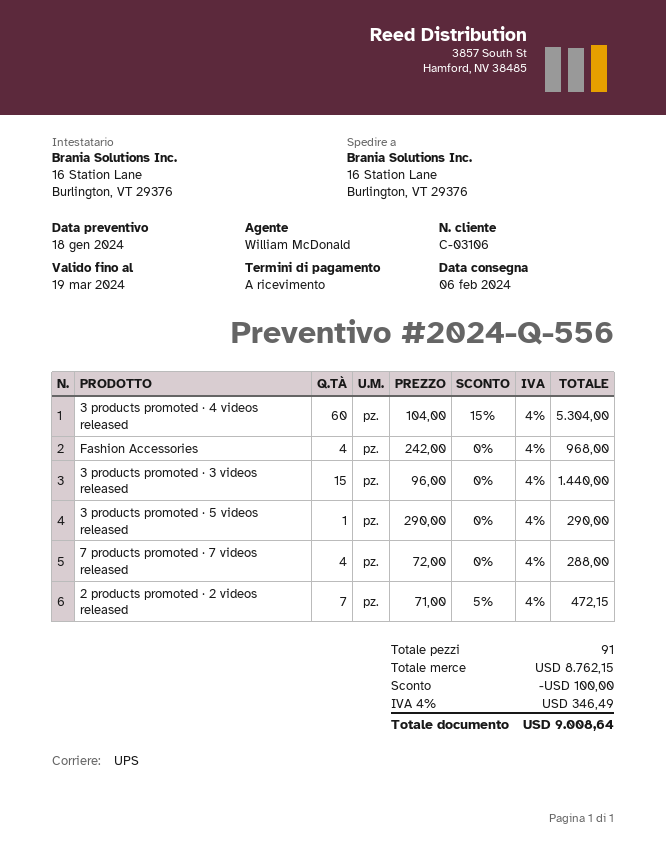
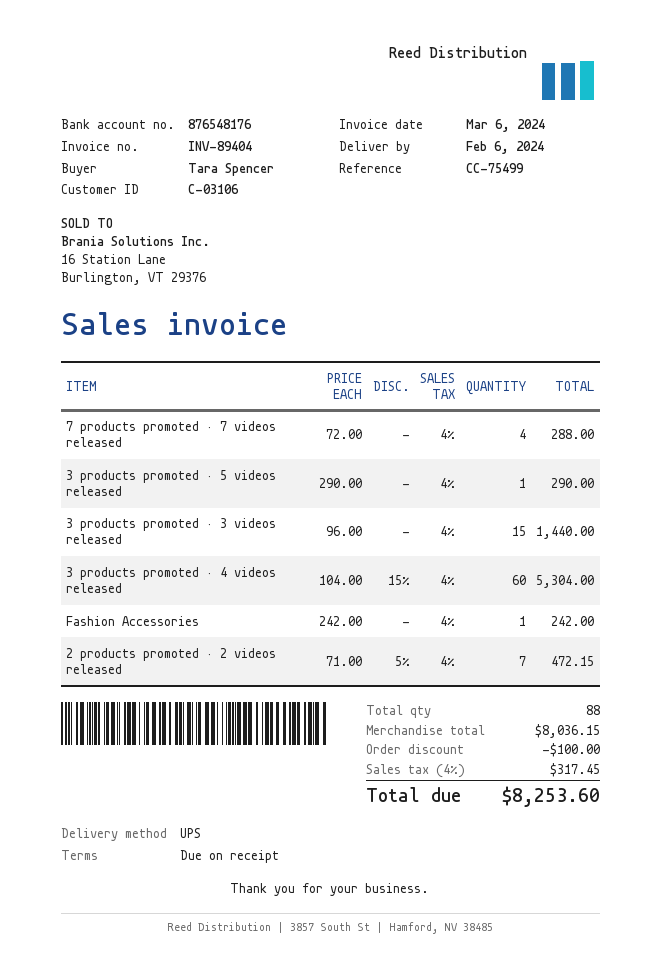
Fashion Accessories: 4 x 242.00 = 968.00 -> 1 x 242.00 = 242.00
total quantity: 91 -> 88
subtotal: 8762.15 -> 8036.15
tax: 4% = 346.49 -> 4% = 317.45
total: 9008.64 -> 8253.60

